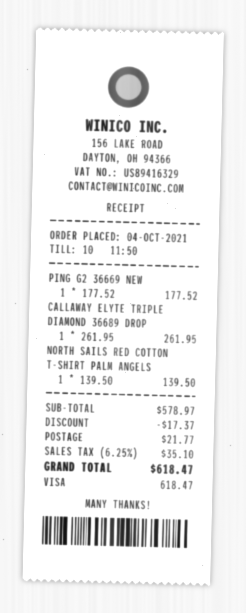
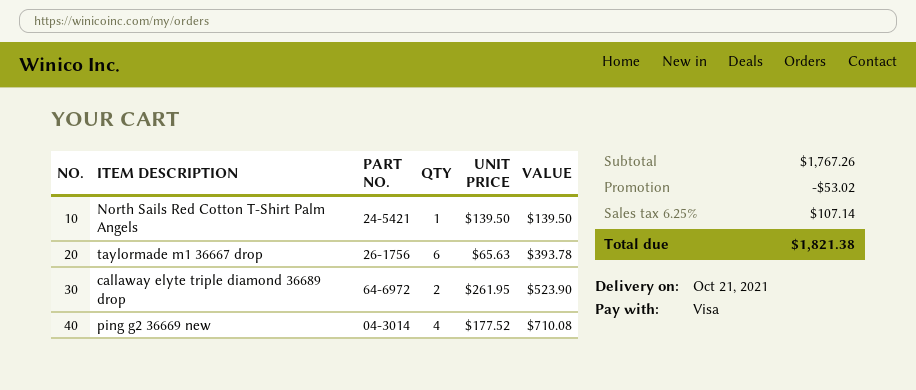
PING G2 36669 NEW: 1 x 177.52 = 177.52 -> 4 x 177.52 = 710.08
CALLAWAY ELYTE TRIPLE DIAMOND 36689 DROP: 1 x 261.95 = 261.95 -> 2 x 261.95 = 523.90
taylormade m1 36667 drop: none -> 6 x 65.63 = 393.78
subtotal: 578.97 -> 1767.26
discount: 17.37 -> 53.02
shipping: 21.77 -> none
tax: 6.25% = 35.10 -> 6.25% = 107.14
total: 618.47 -> 1821.38

